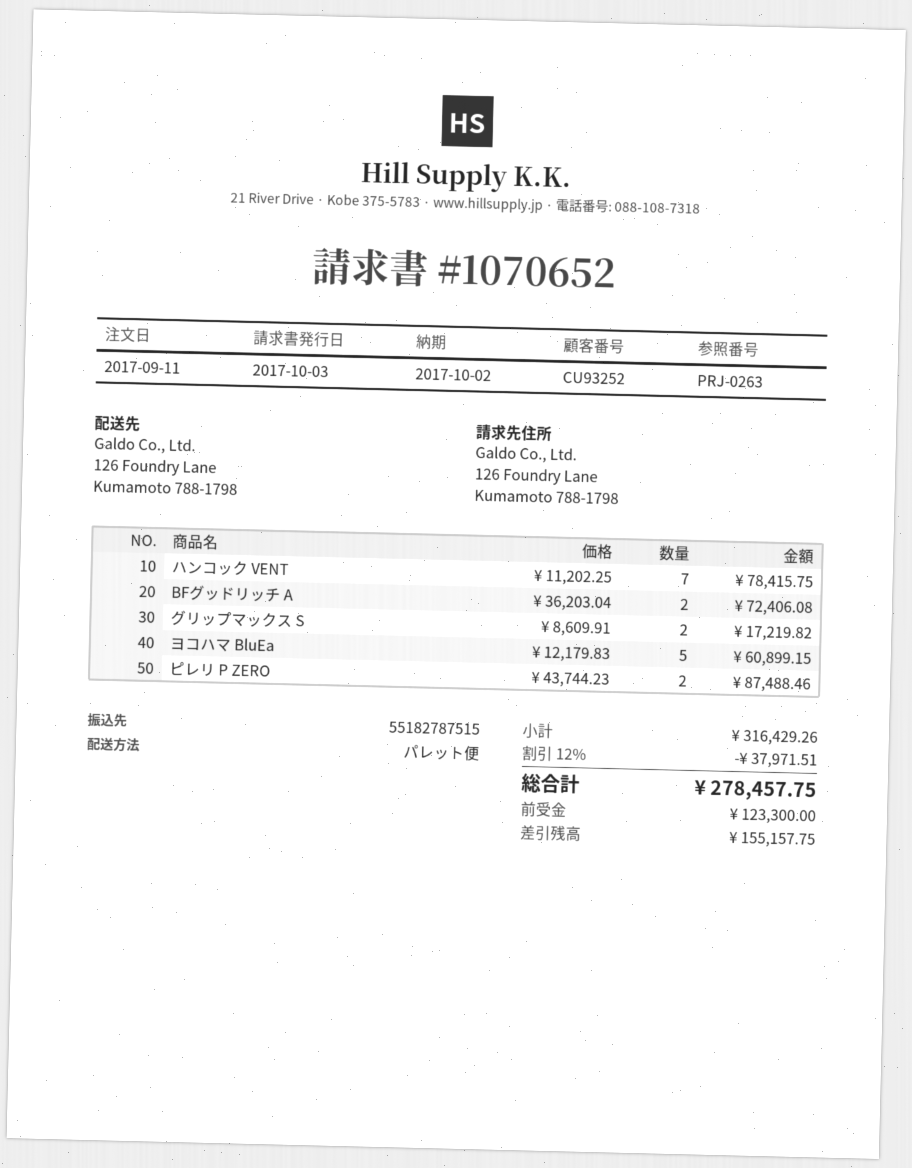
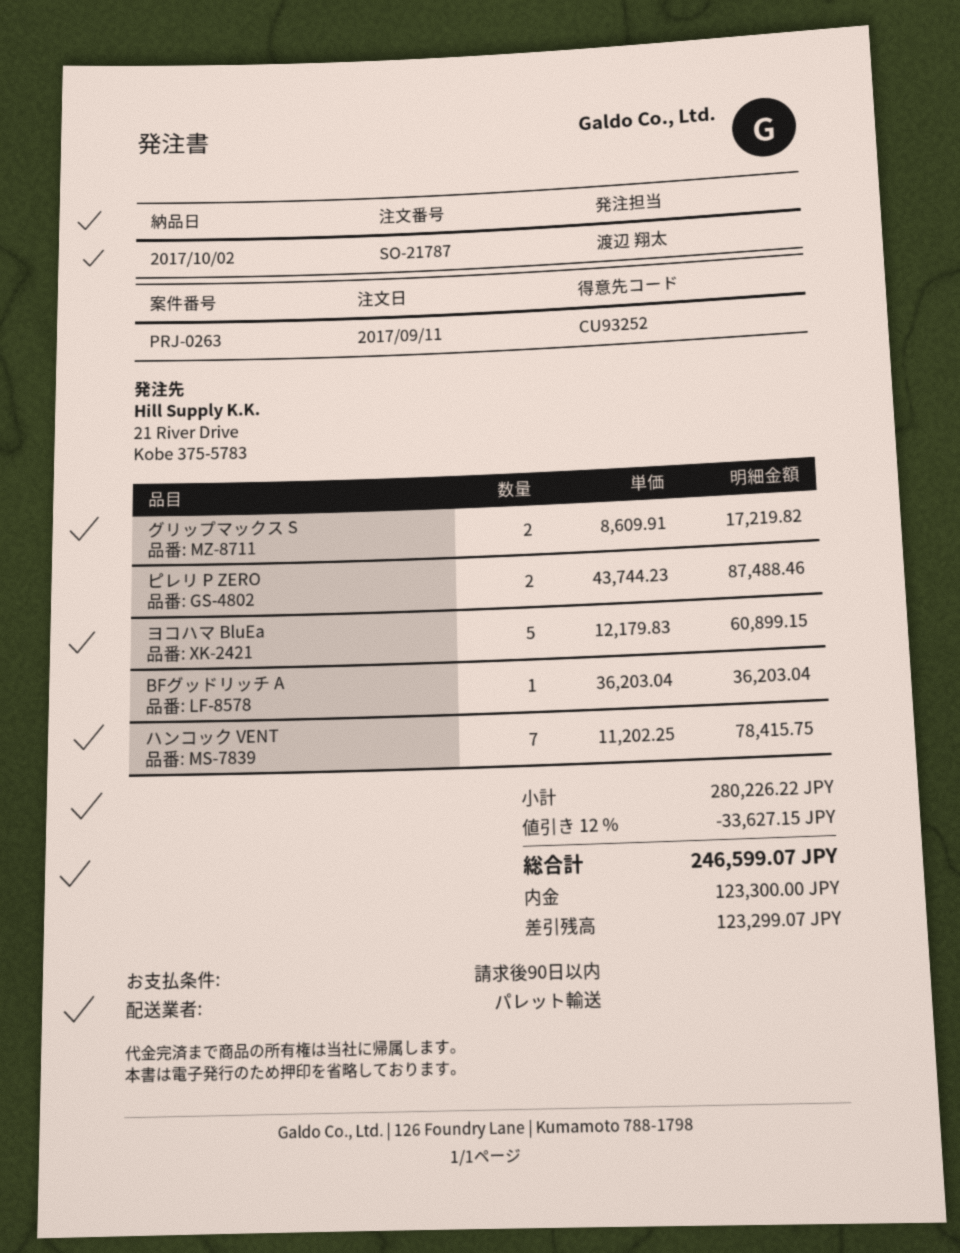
BFグッドリッチ A: 2 x 36203.04 = 72406.08 -> 1 x 36203.04 = 36203.04
subtotal: 316429.26 -> 280226.22
discount: 12% = 37971.51 -> 12% = 33627.15
total: 278457.75 -> 246599.07
balance: 155157.75 -> 123299.07

